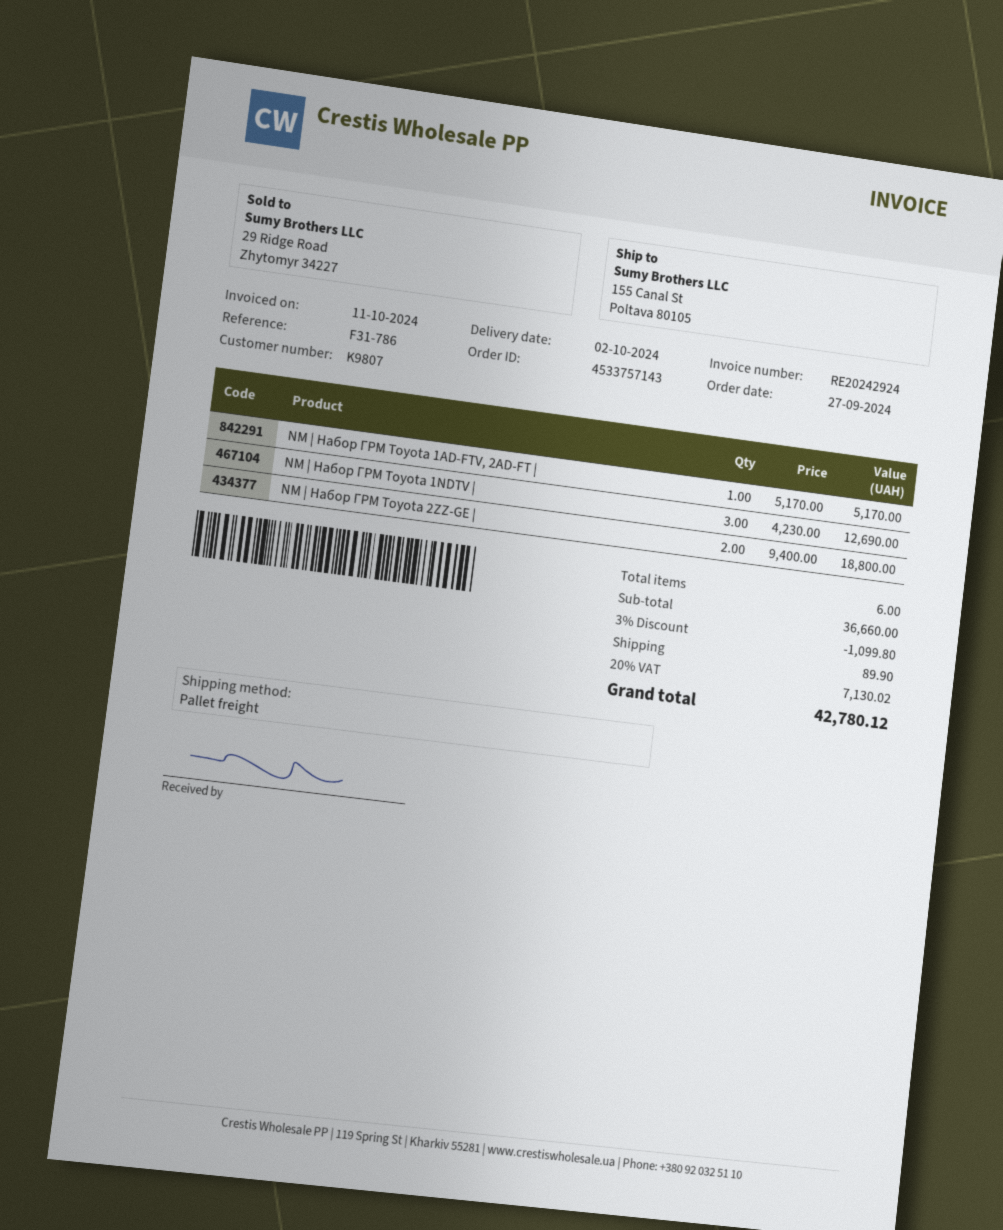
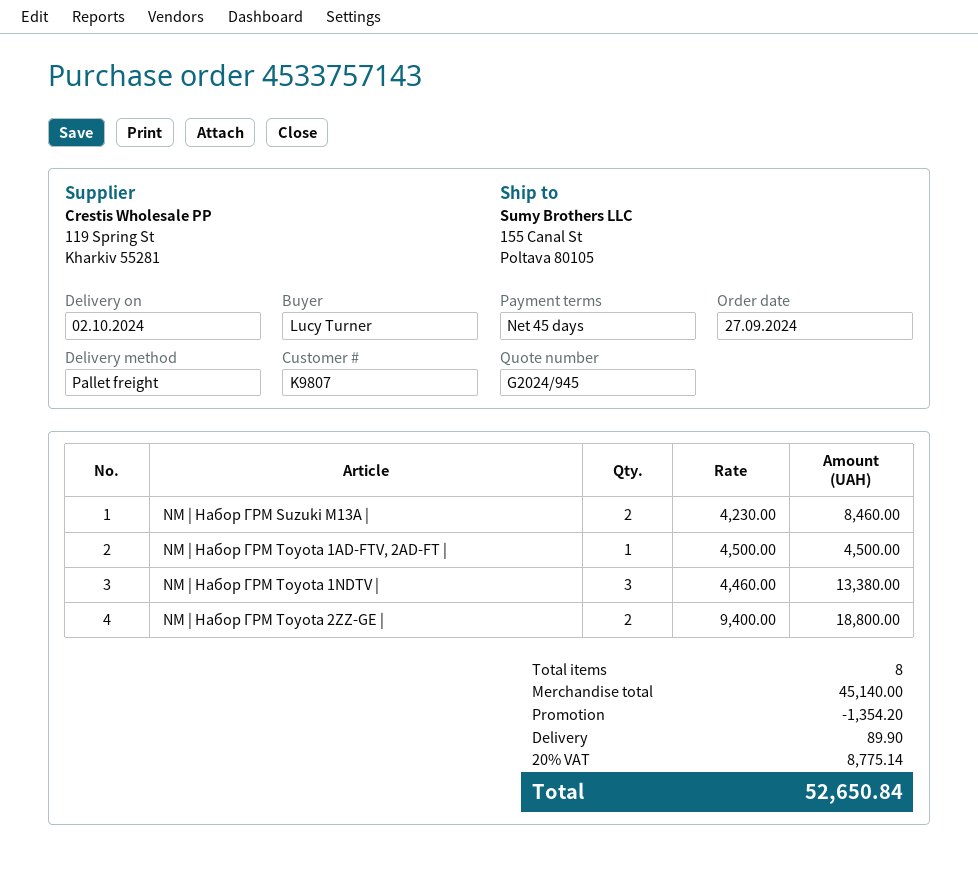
NM | Набор ГРМ Toyota 1AD-FTV, 2AD-FT |: 1 x 5170.00 = 5170.00 -> 1 x 4500.00 = 4500.00
NM | Набор ГРМ Toyota 1NDTV |: 3 x 4230.00 = 12690.00 -> 3 x 4460.00 = 13380.00
NM | Набор ГРМ Suzuki M13A |: none -> 2 x 4230.00 = 8460.00
total quantity: 6 -> 8
subtotal: 36660.00 -> 45140.00
discount: 1099.80 -> 1354.20
tax: 20% = 7130.02 -> 20% = 8775.14
total: 42780.12 -> 52650.84

